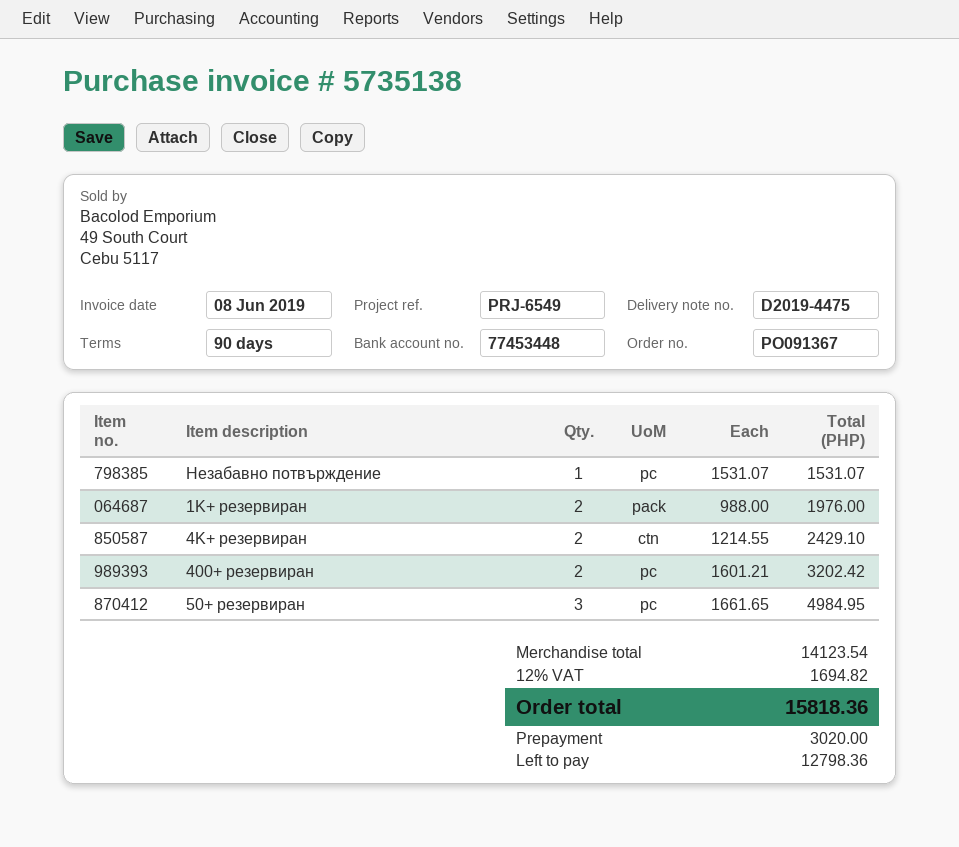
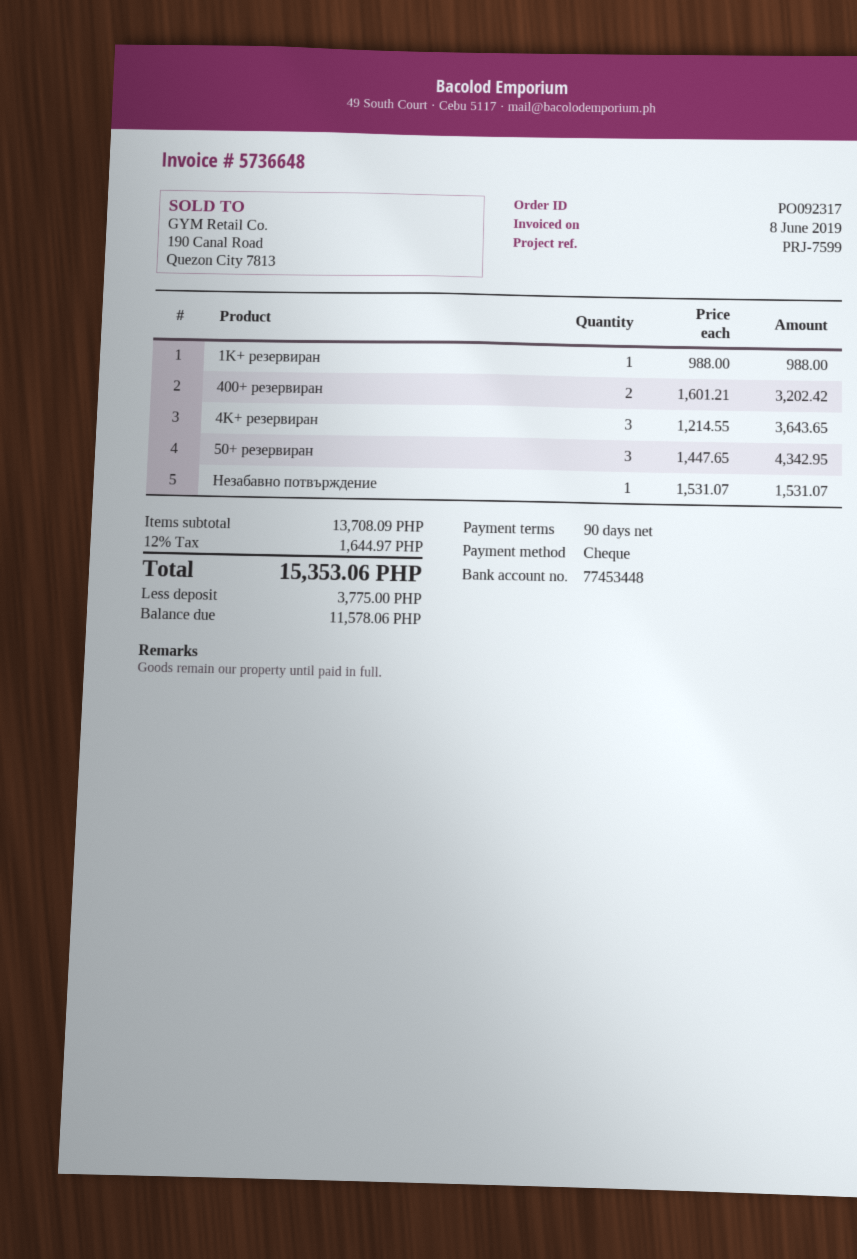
order number: PO091367 -> PO092317
invoice number: 5735138 -> 5736648
reference: PRJ-6549 -> PRJ-7599
1K+ резервиран: 2 x 988.00 = 1976.00 -> 1 x 988.00 = 988.00
4K+ резервиран: 2 x 1214.55 = 2429.10 -> 3 x 1214.55 = 3643.65
50+ резервиран: 3 x 1661.65 = 4984.95 -> 3 x 1447.65 = 4342.95
subtotal: 14123.54 -> 13708.09
tax: 12% = 1694.82 -> 12% = 1644.97
total: 15818.36 -> 15353.06
deposit: 3020.00 -> 3775.00
balance: 12798.36 -> 11578.06

